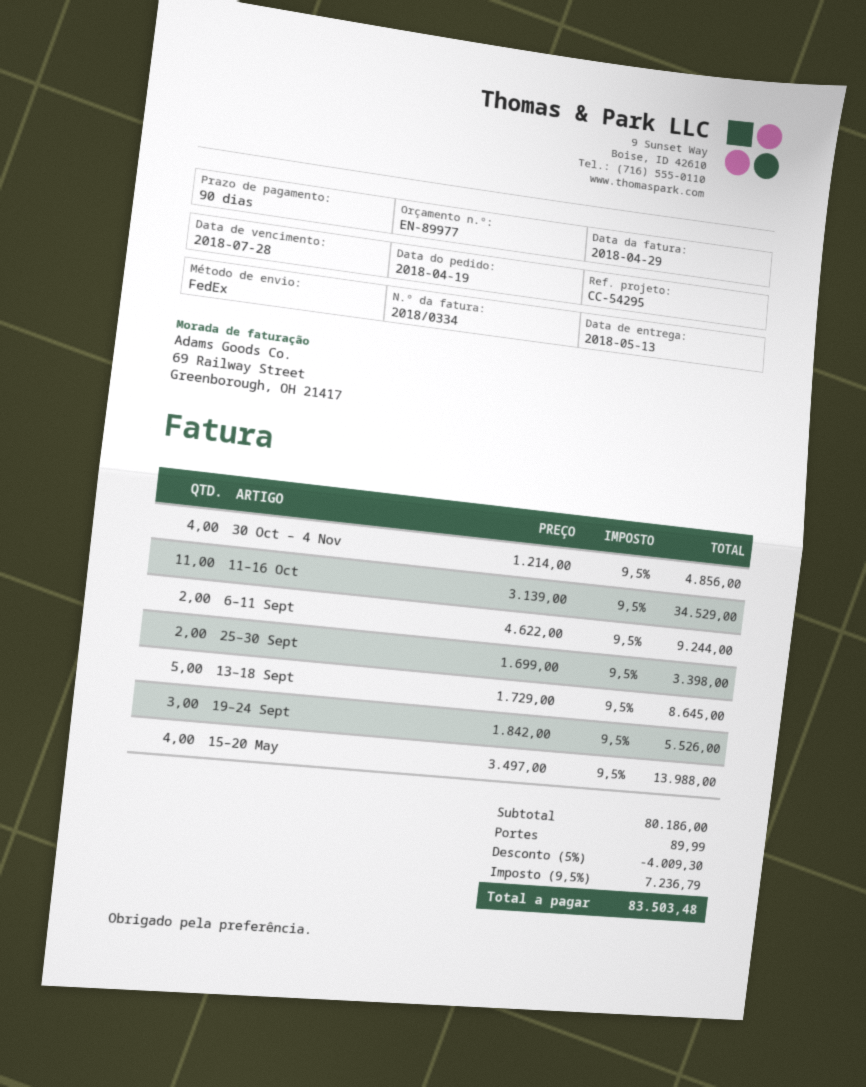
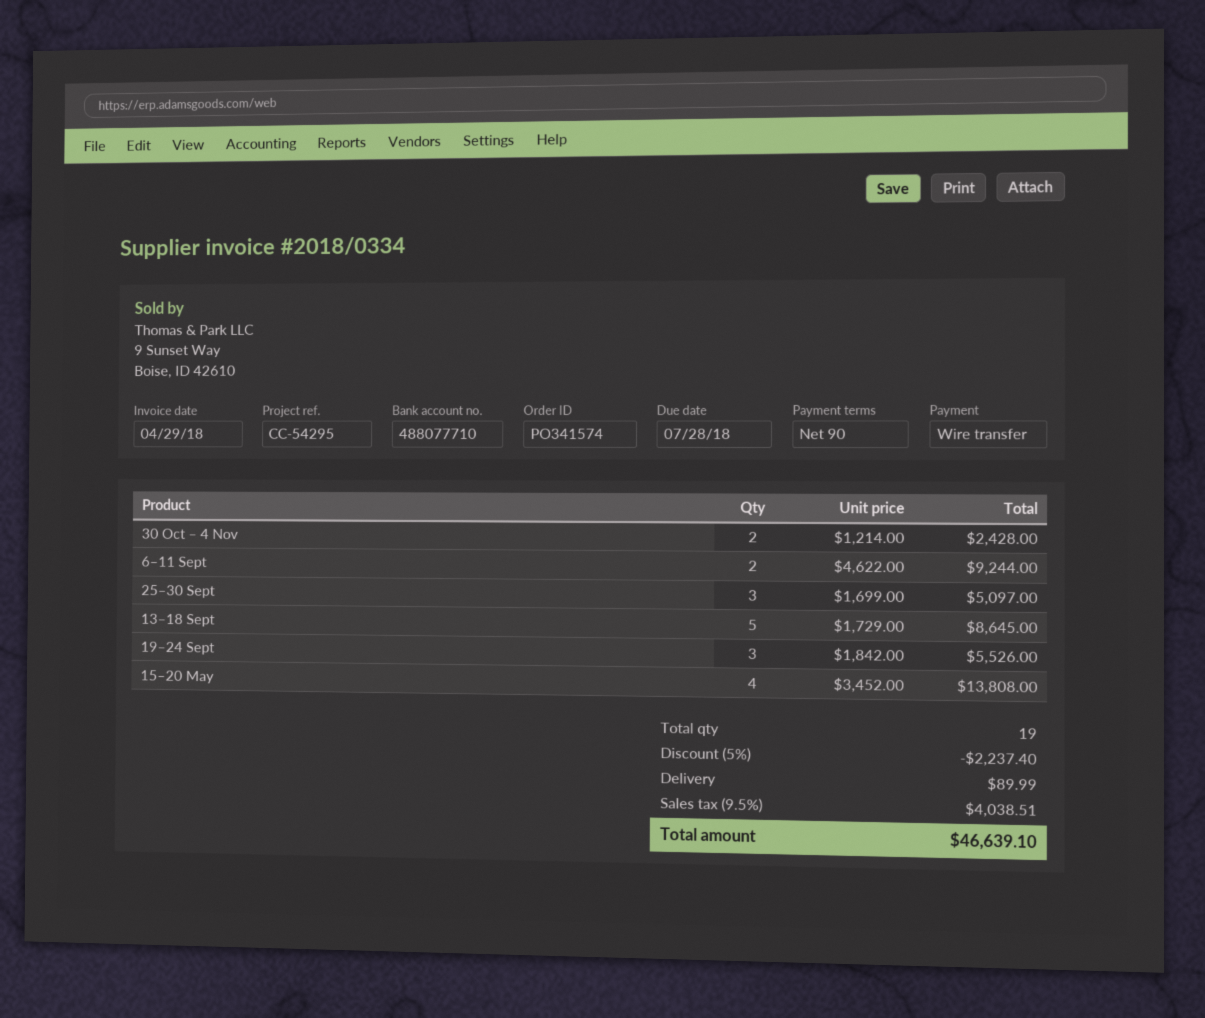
30 Oct – 4 Nov: 4 x 1214.00 = 4856.00 -> 2 x 1214.00 = 2428.00
11–16 Oct: 11 x 3139.00 = 34529.00 -> none
25–30 Sept: 2 x 1699.00 = 3398.00 -> 3 x 1699.00 = 5097.00
15–20 May: 4 x 3497.00 = 13988.00 -> 4 x 3452.00 = 13808.00
discount: 5% = 4009.30 -> 5% = 2237.40
tax: 9.5% = 7236.79 -> 9.5% = 4038.51
total: 83503.48 -> 46639.10

